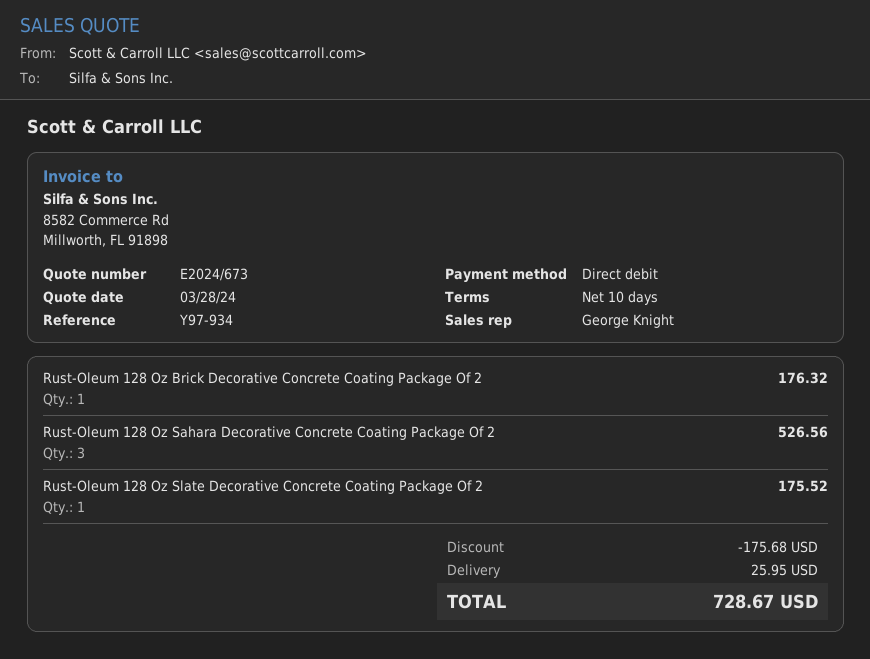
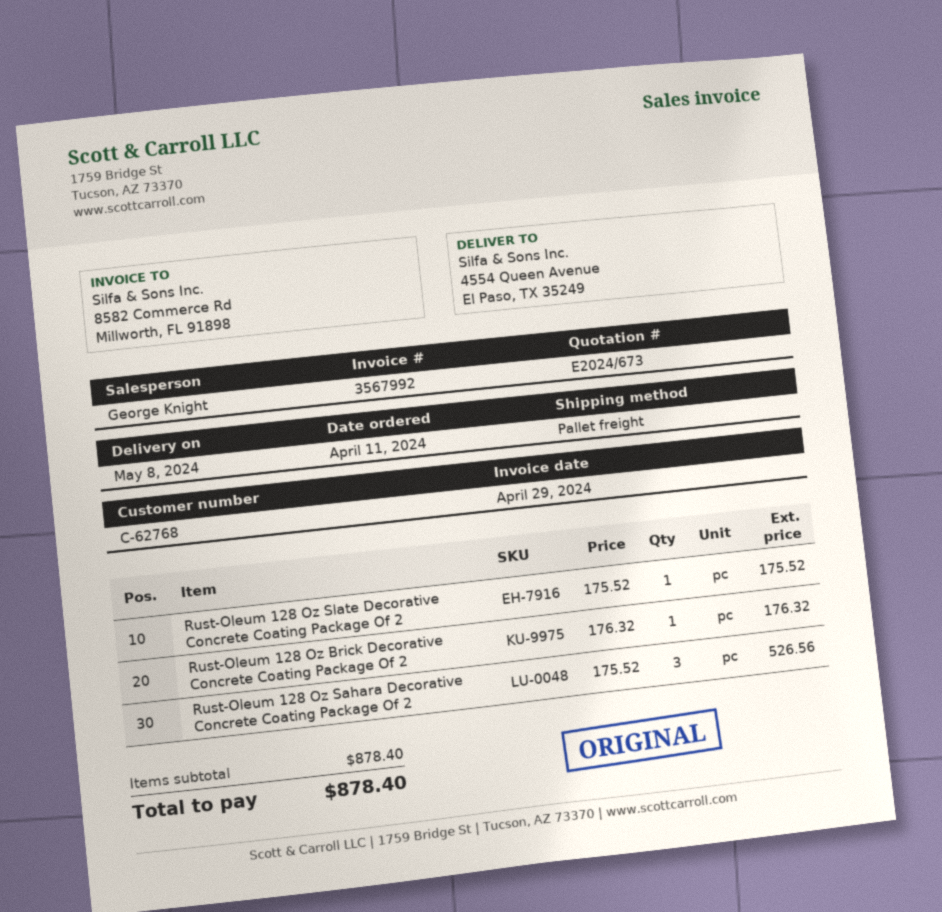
discount: 175.68 -> none
shipping: 25.95 -> none
total: 728.67 -> 878.40

